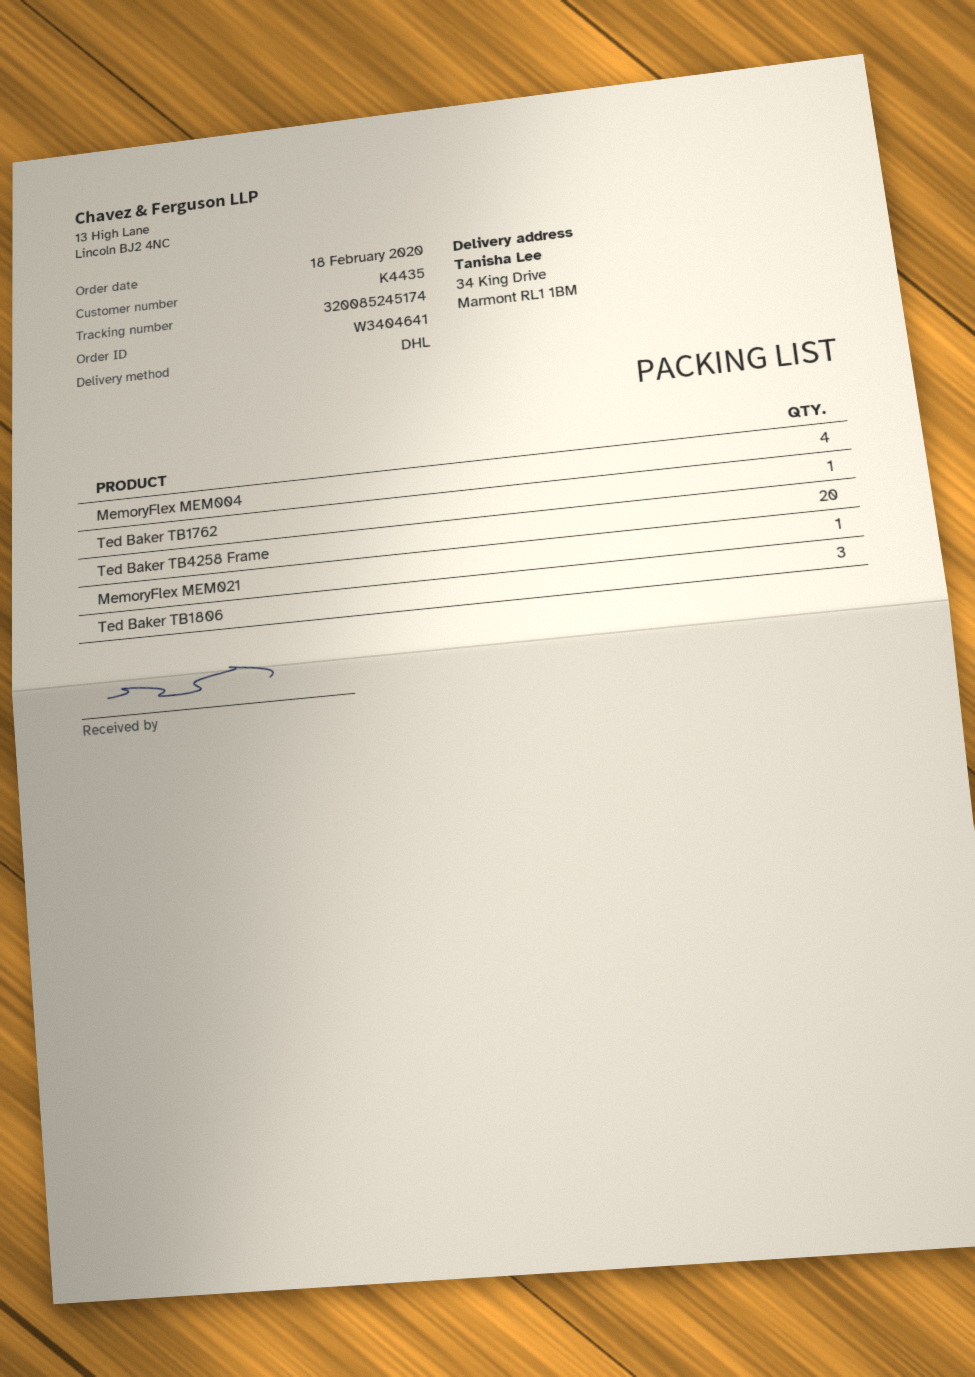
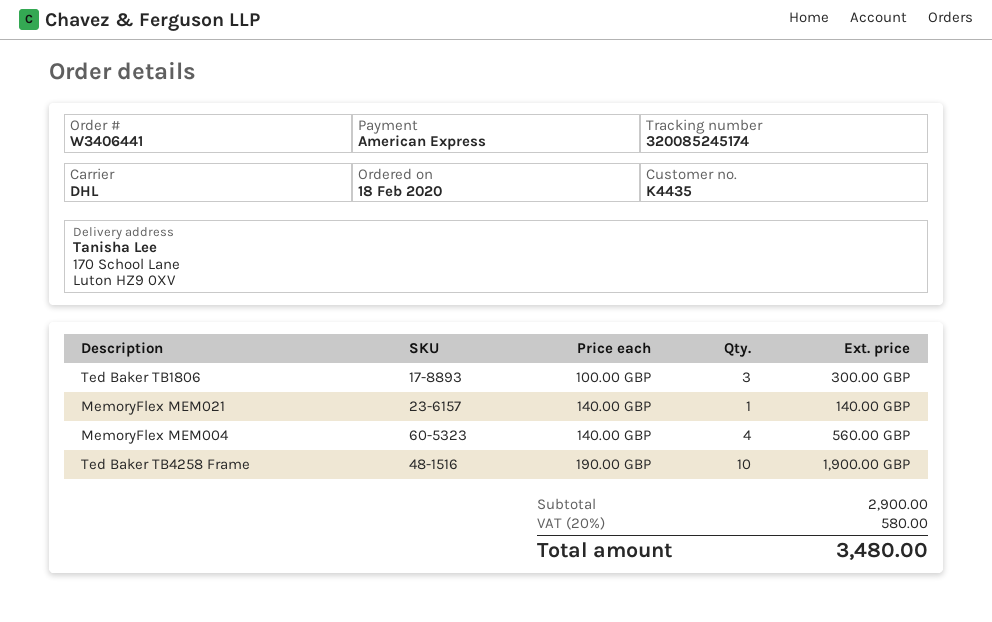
order number: W3404641 -> W3406441
ship to: 34 King Drive, Marmont RL1 1BM -> 170 School Lane, Luton HZ9 0XV
Ted Baker TB1762: 1 -> none
Ted Baker TB4258 Frame: 20 -> 10

